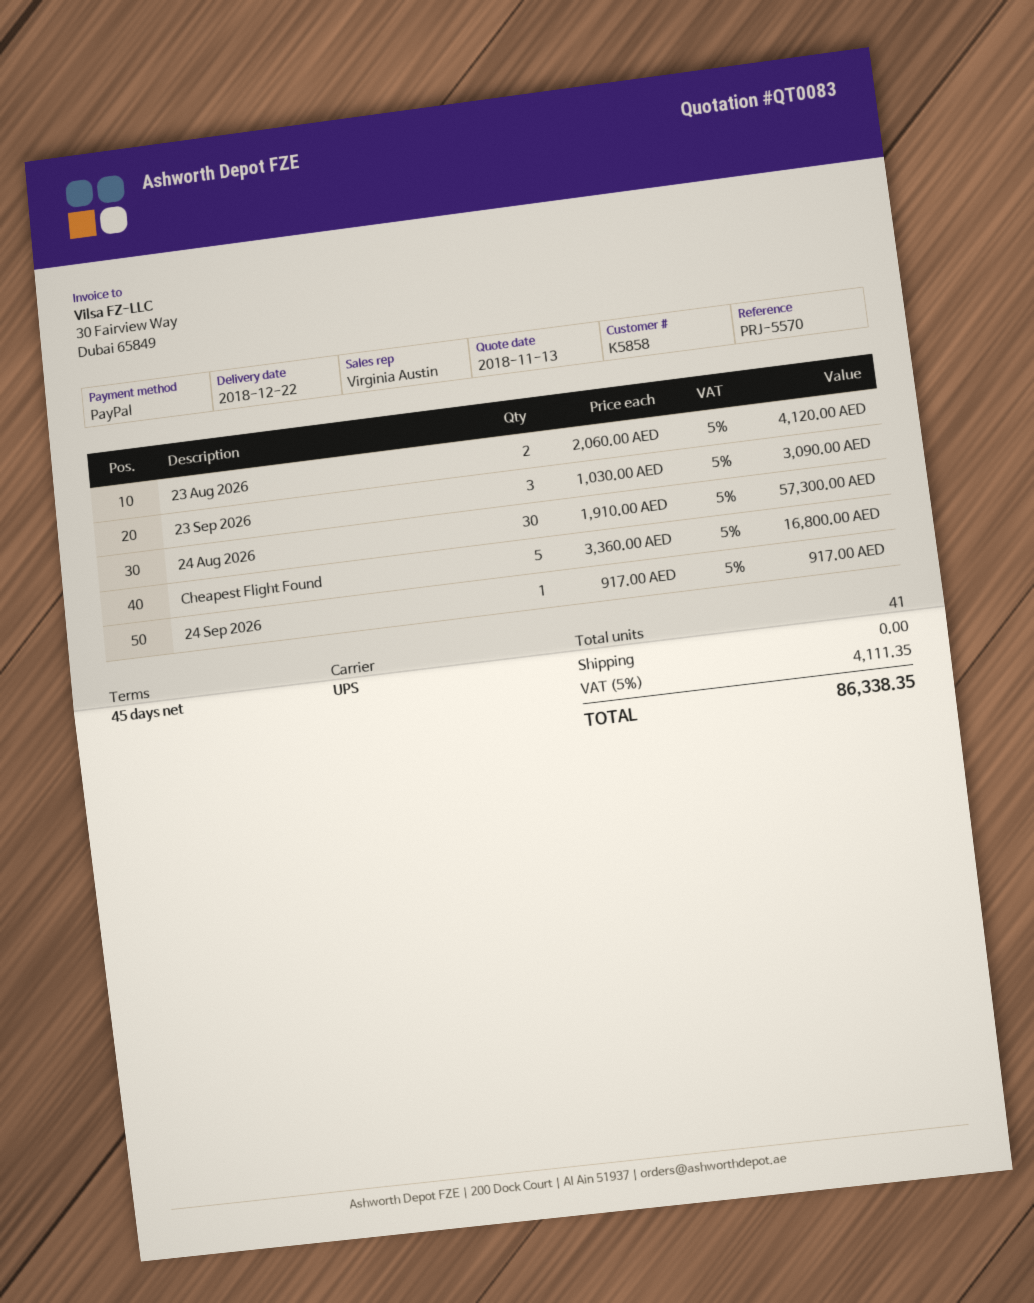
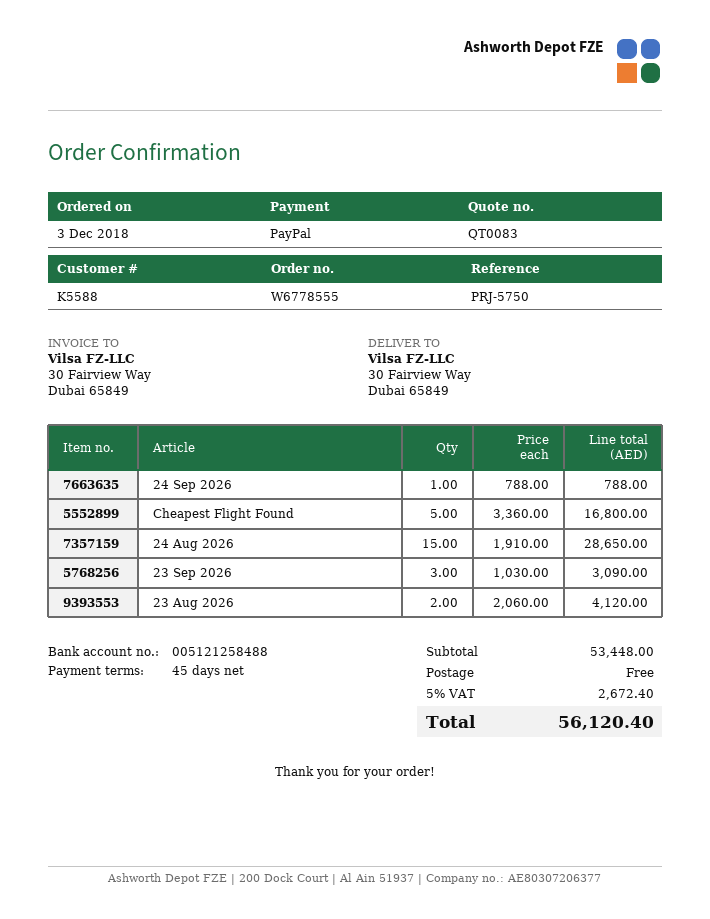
customer number: K5858 -> K5588
reference: PRJ-5570 -> PRJ-5750
24 Aug 2026: 30 x 1910.00 = 57300.00 -> 15 x 1910.00 = 28650.00
24 Sep 2026: 1 x 917.00 = 917.00 -> 1 x 788.00 = 788.00
tax: 5% = 4111.35 -> 5% = 2672.40
total: 86338.35 -> 56120.40

